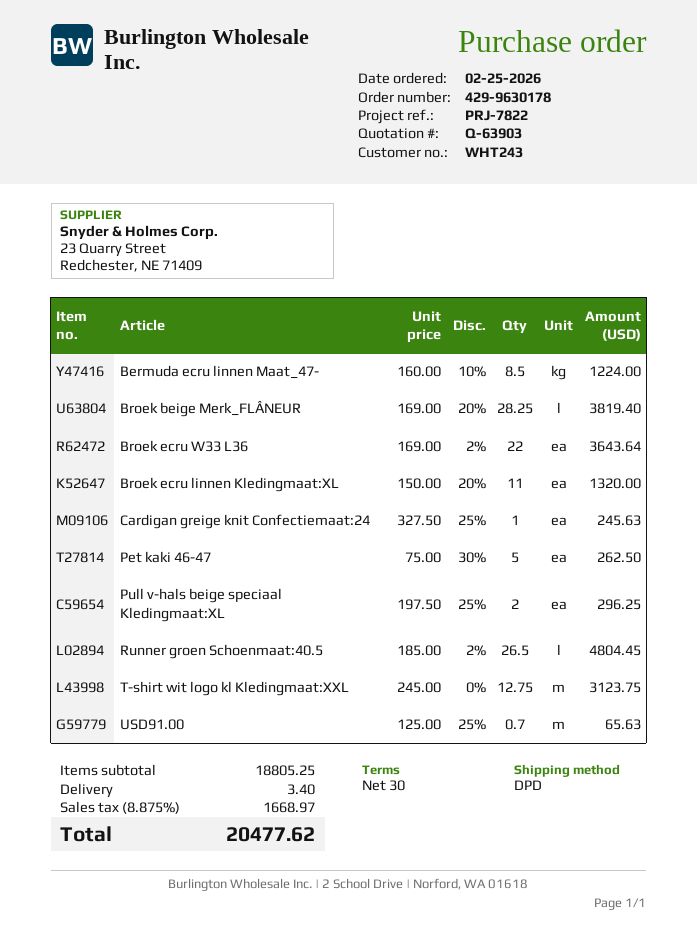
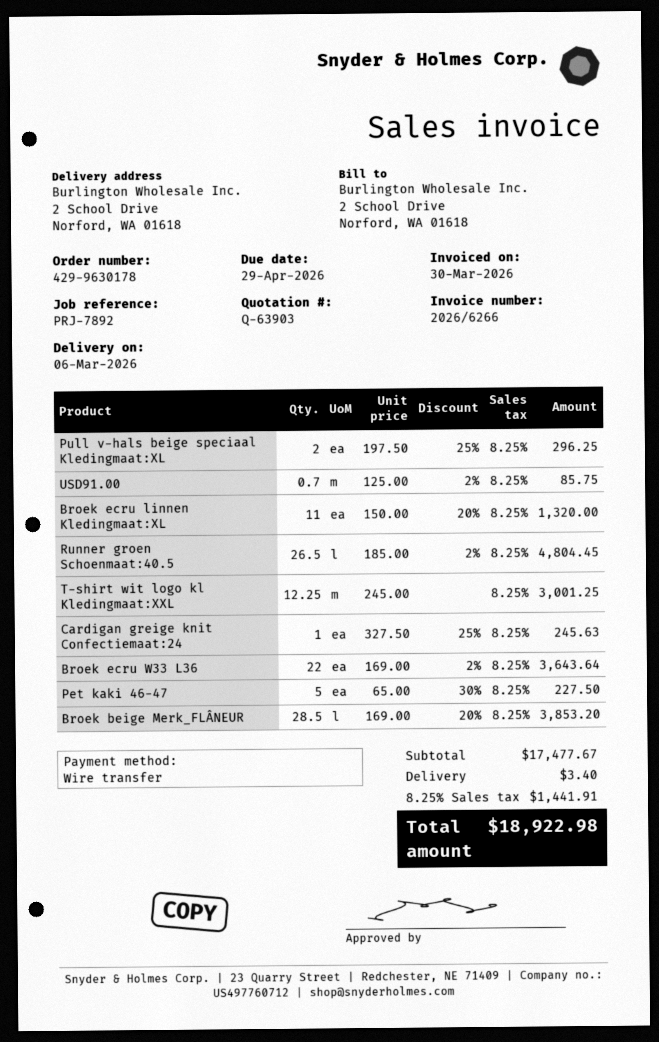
reference: PRJ-7822 -> PRJ-7892
Bermuda ecru linnen Maat_47-: 8.5 x 160.00 - 10% = 1224.00 -> none
Broek beige Merk_FLÂNEUR: 28.25 x 169.00 - 20% = 3819.40 -> 28.5 x 169.00 - 20% = 3853.20
Pet kaki 46-47: 5 x 75.00 - 30% = 262.50 -> 5 x 65.00 - 30% = 227.50
T-shirt wit logo kl Kledingmaat:XXL: 12.75 x 245.00 = 3123.75 -> 12.25 x 245.00 = 3001.25
USD91.00: 0.7 x 125.00 - 25% = 65.63 -> 0.7 x 125.00 - 2% = 85.75
subtotal: 18805.25 -> 17477.67
tax: 8.875% = 1668.97 -> 8.25% = 1441.91
total: 20477.62 -> 18922.98

